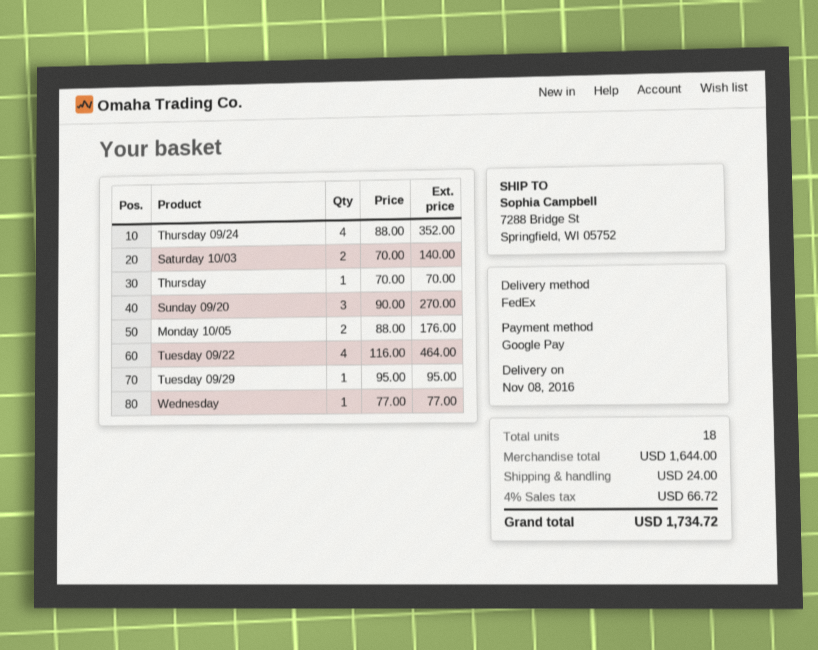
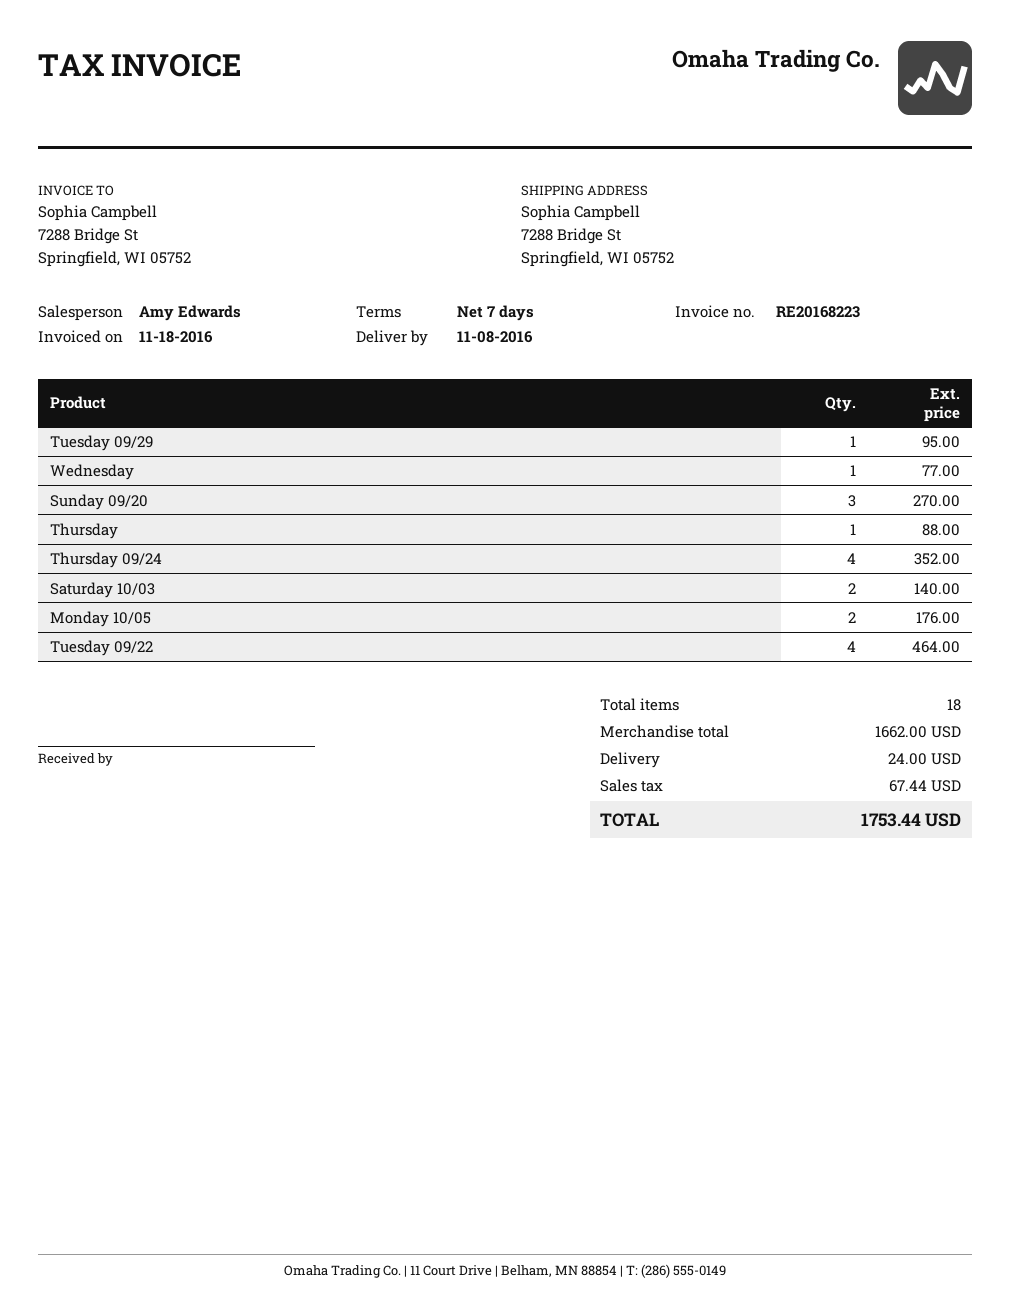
Thursday: 1 for 70.00 -> 1 for 88.00
subtotal: 1644.00 -> 1662.00
tax: 66.72 -> 67.44
total: 1734.72 -> 1753.44

